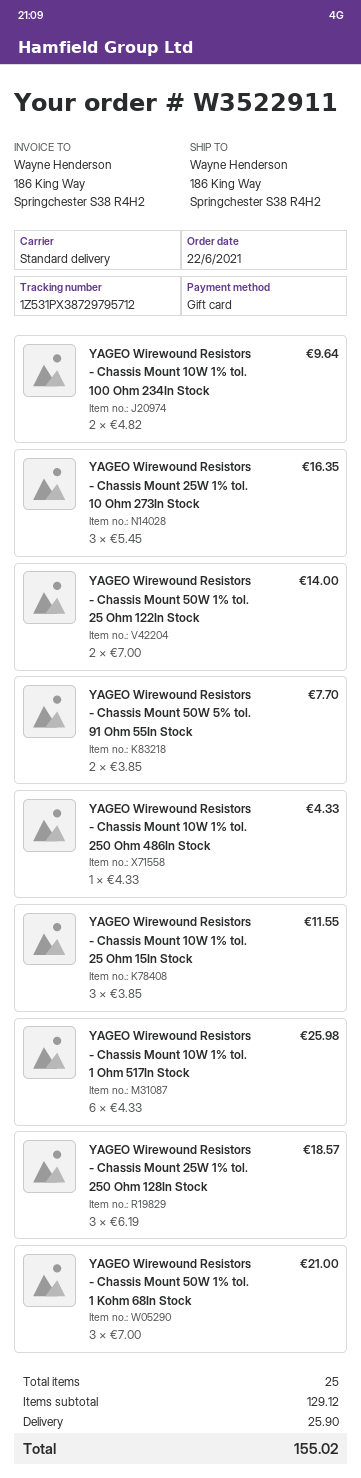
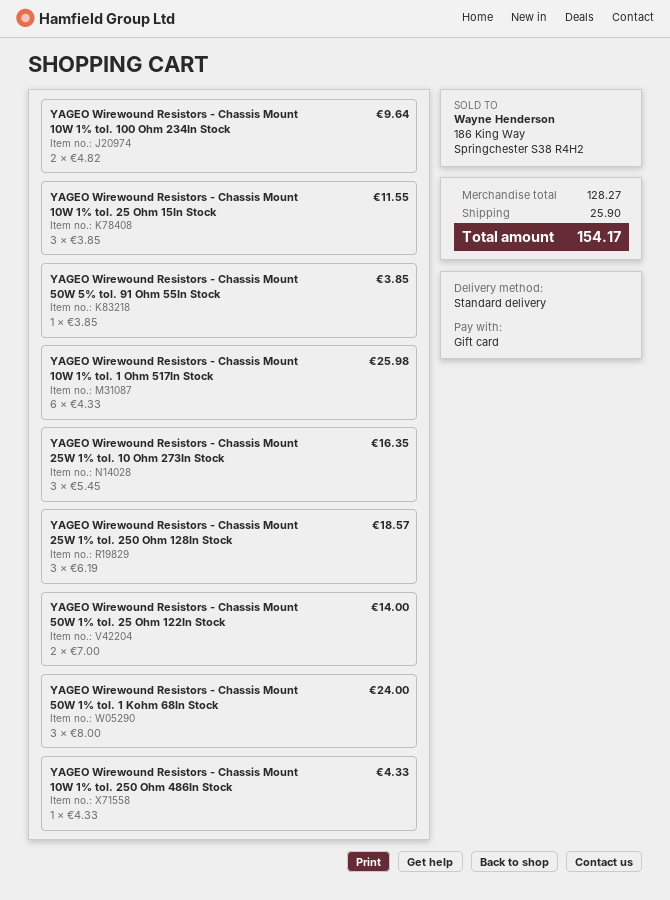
YAGEO Wirewound Resistors - Chassis Mount 50W 5% tol. 91 Ohm 55In Stock: 2 x 3.85 = 7.70 -> 1 x 3.85 = 3.85
YAGEO Wirewound Resistors - Chassis Mount 50W 1% tol. 1 Kohm 68In Stock: 3 x 7.00 = 21.00 -> 3 x 8.00 = 24.00
subtotal: 129.12 -> 128.27
total: 155.02 -> 154.17

